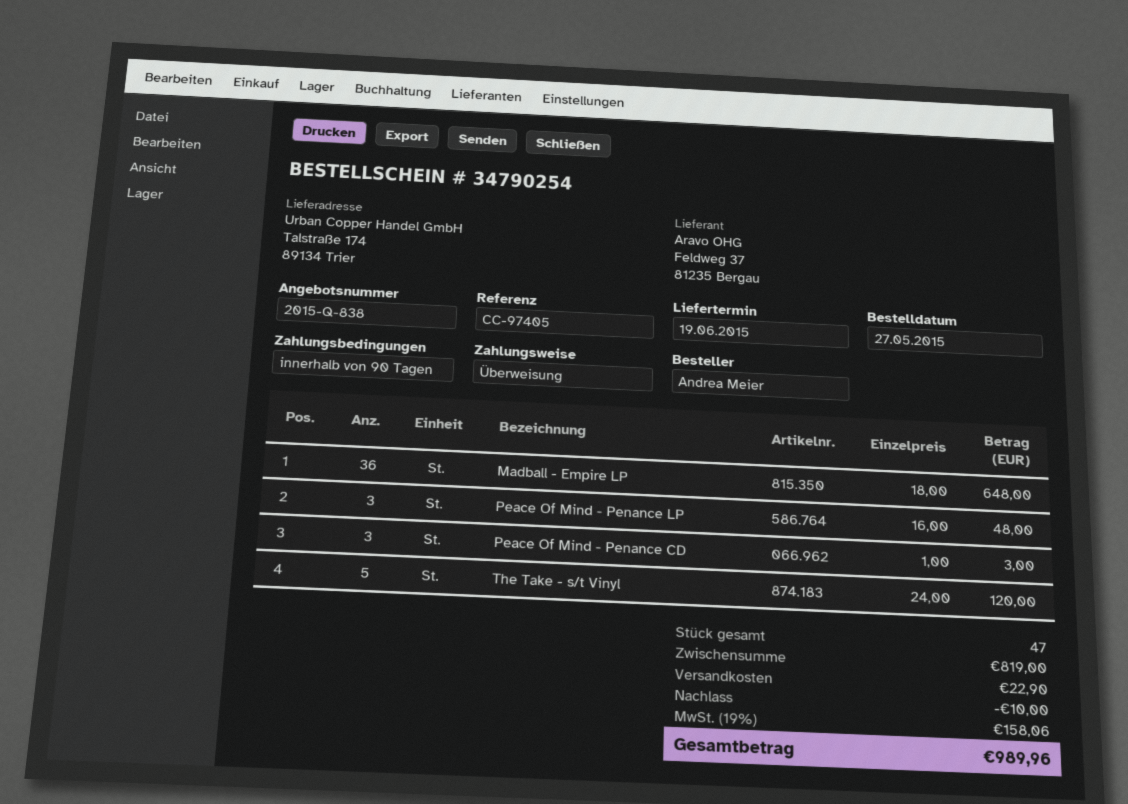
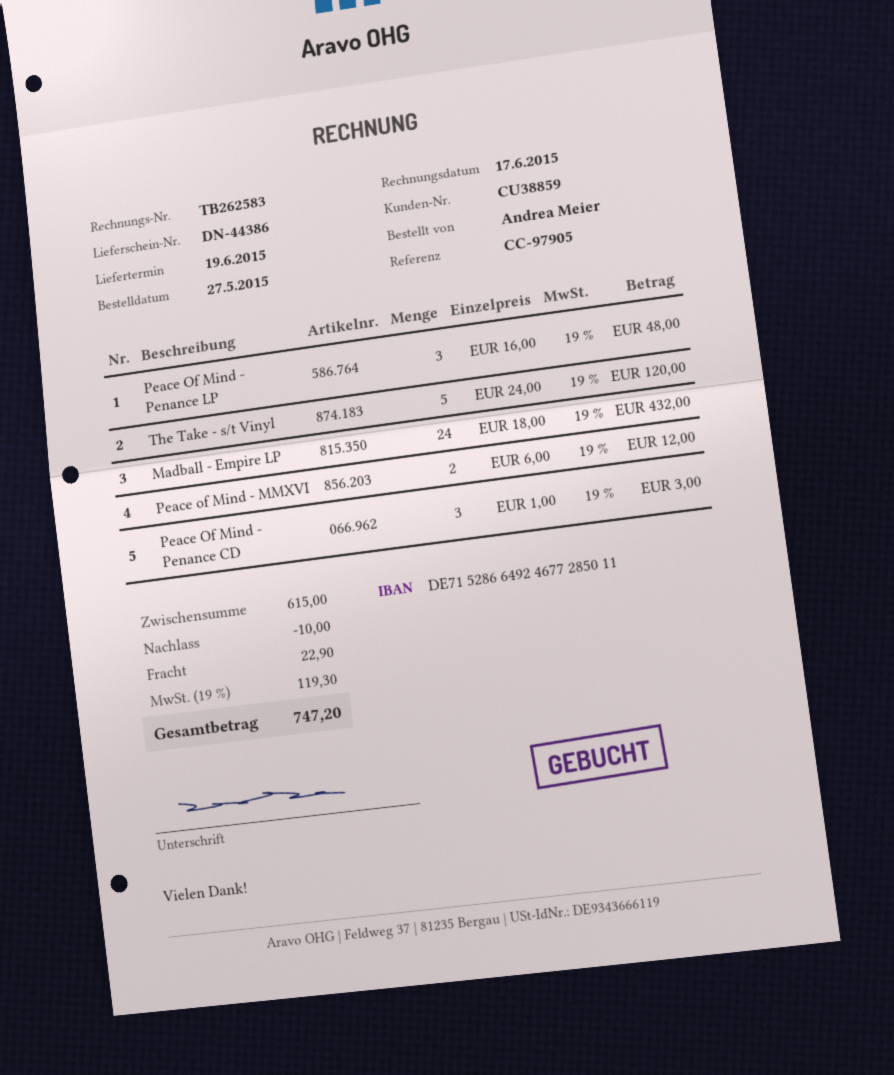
reference: CC-97405 -> CC-97905
Madball - Empire LP: 36 x 18.00 = 648.00 -> 24 x 18.00 = 432.00
Peace of Mind - MMXVI: none -> 2 x 6.00 = 12.00
subtotal: 819.00 -> 615.00
tax: 19% = 158.06 -> 19% = 119.30
total: 989.96 -> 747.20

